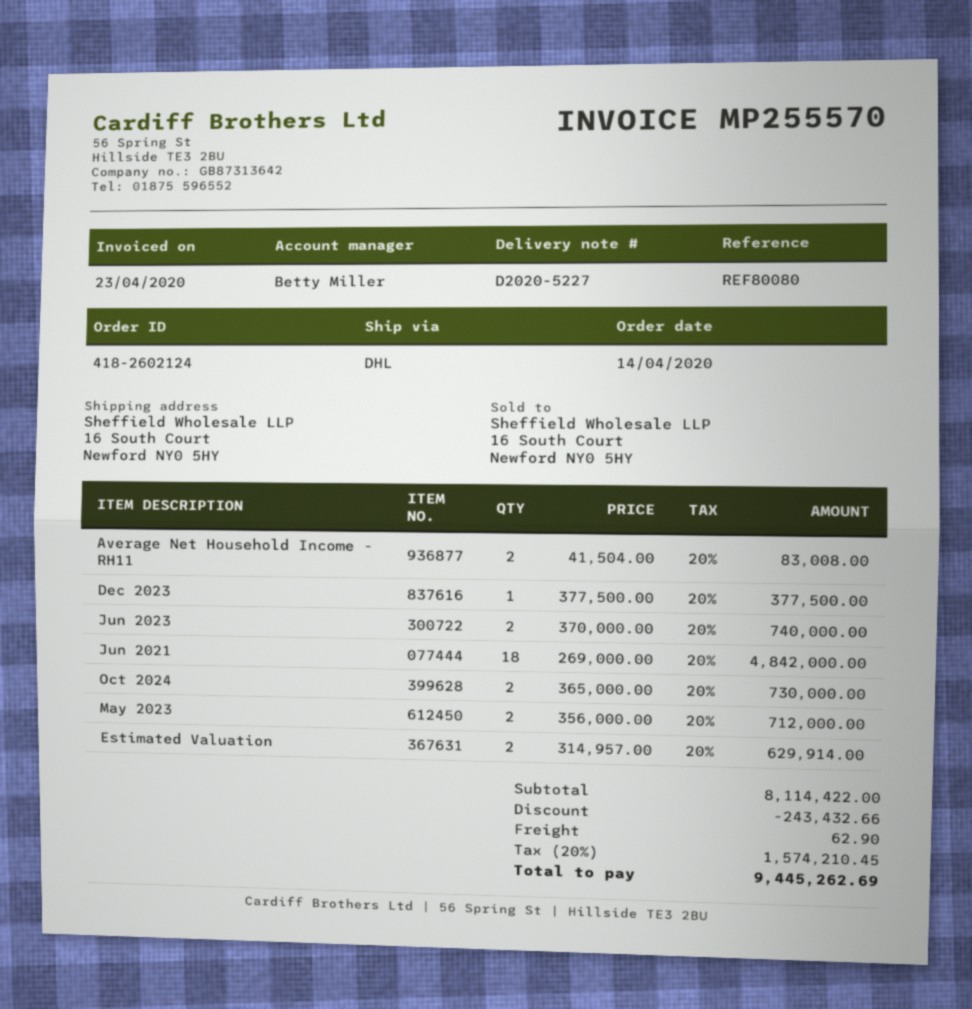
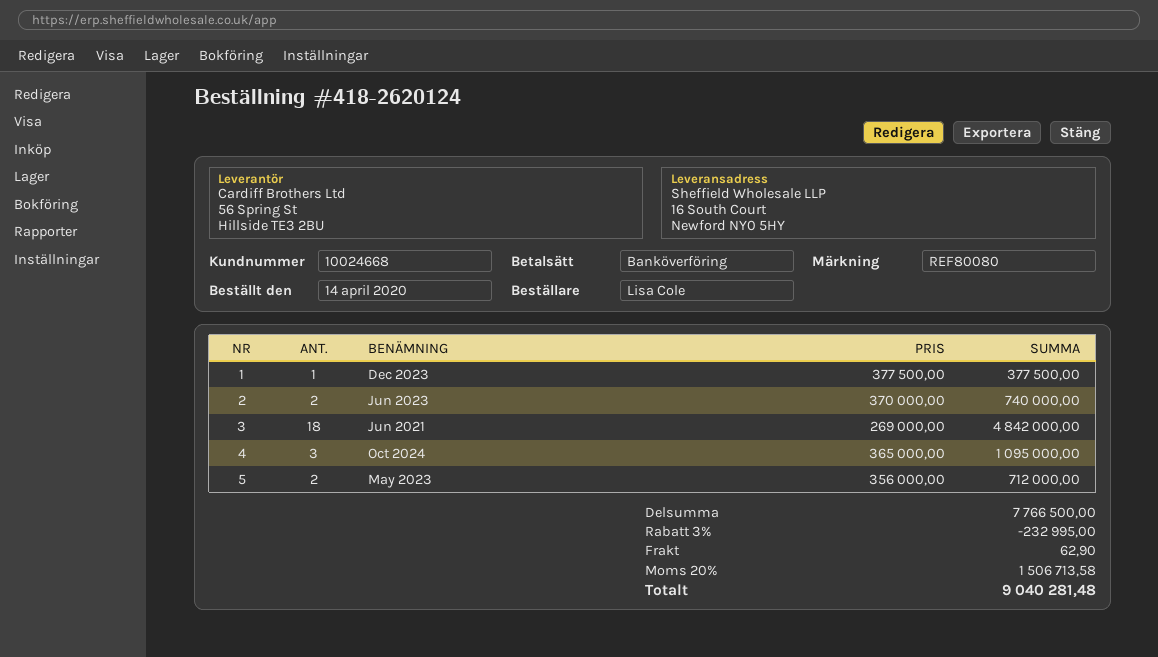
order number: 418-2602124 -> 418-2620124
Average Net Household Income - RH11: 2 x 41504.00 = 83008.00 -> none
Oct 2024: 2 x 365000.00 = 730000.00 -> 3 x 365000.00 = 1095000.00
Estimated Valuation: 2 x 314957.00 = 629914.00 -> none
subtotal: 8114422.00 -> 7766500.00
discount: 243432.66 -> 232995.00
tax: 20% = 1574210.45 -> 20% = 1506713.58
total: 9445262.69 -> 9040281.48

